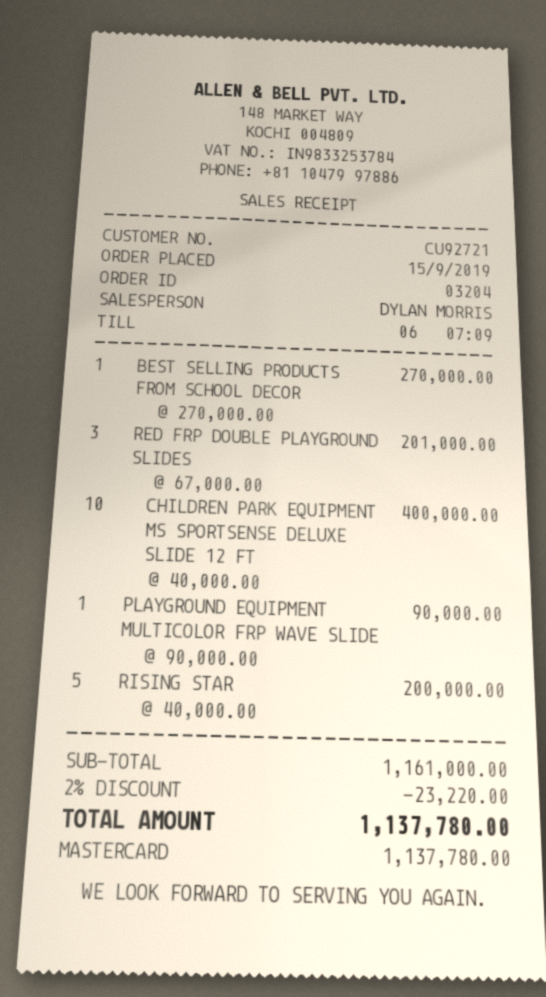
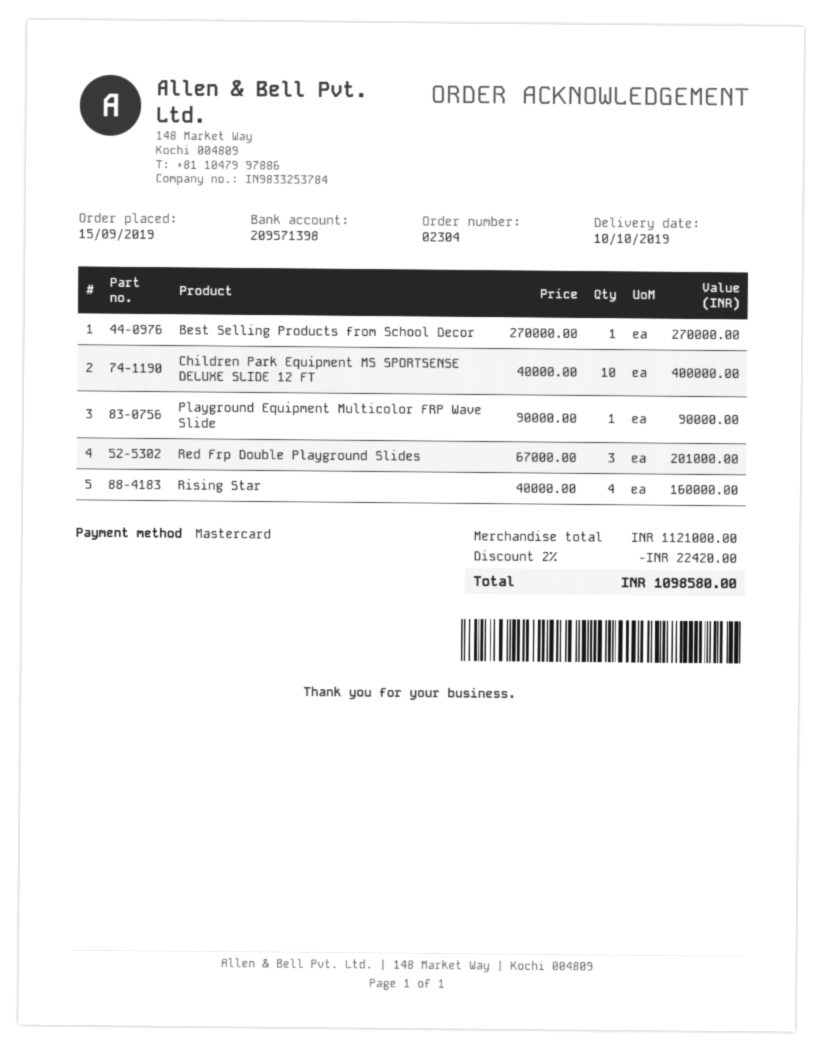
order number: 03204 -> 02304
RISING STAR: 5 x 40000.00 = 200000.00 -> 4 x 40000.00 = 160000.00
subtotal: 1161000.00 -> 1121000.00
discount: 2% = 23220.00 -> 2% = 22420.00
total: 1137780.00 -> 1098580.00

